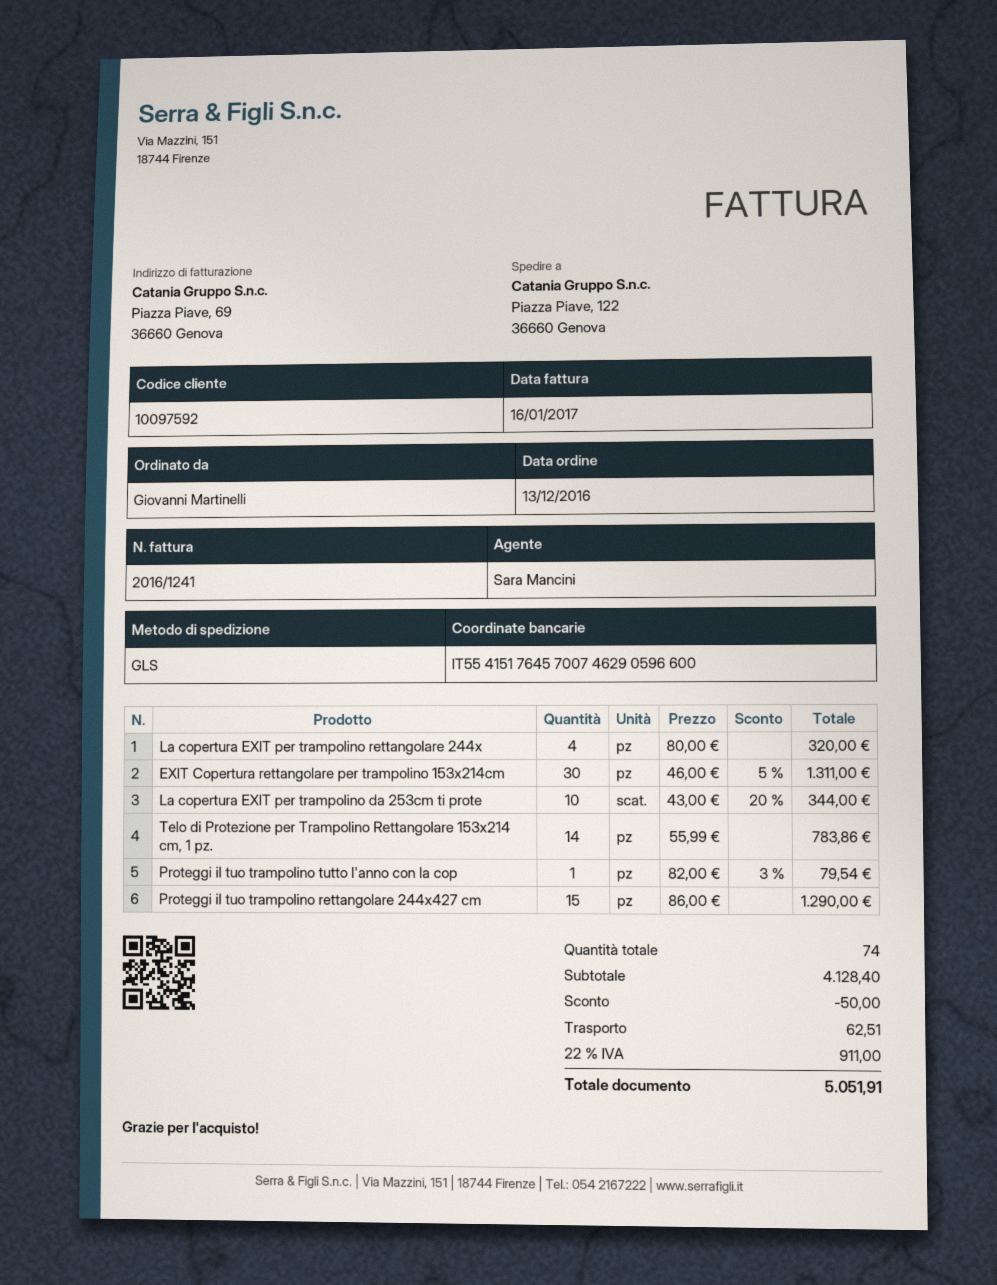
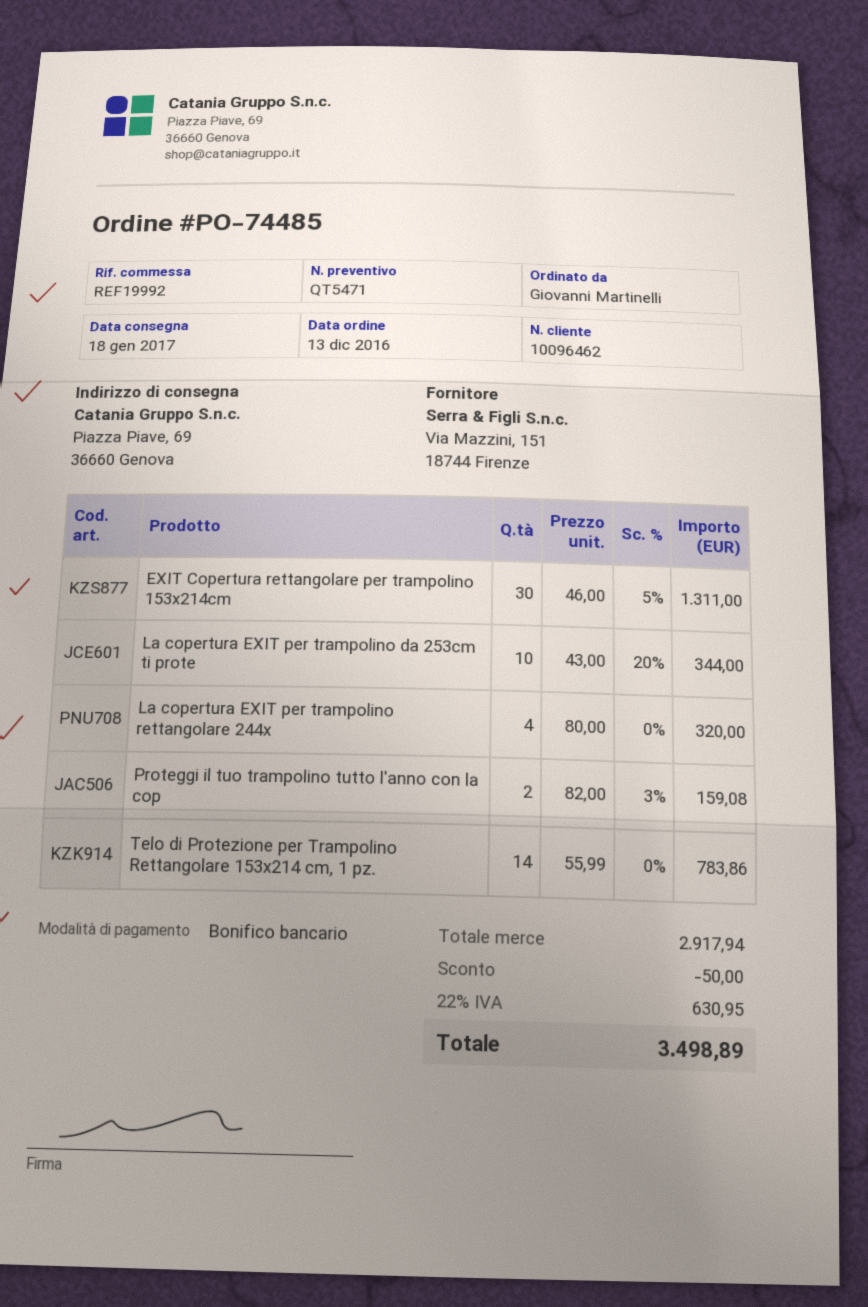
customer number: 10097592 -> 10096462
ship to: Piazza Piave, 122, 36660 Genova -> Piazza Piave, 69, 36660 Genova
Proteggi il tuo trampolino tutto l'anno con la cop: 1 x 82.00 - 3% = 79.54 -> 2 x 82.00 - 3% = 159.08
Proteggi il tuo trampolino rettangolare 244x427 cm: 15 x 86.00 = 1290.00 -> none
subtotal: 4128.40 -> 2917.94
shipping: 62.51 -> none
tax: 22% = 911.00 -> 22% = 630.95
total: 5051.91 -> 3498.89

